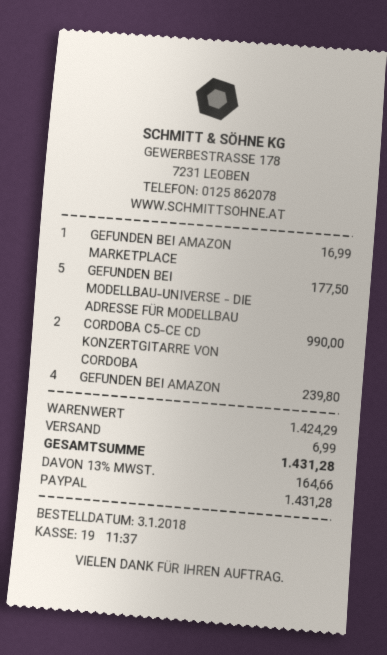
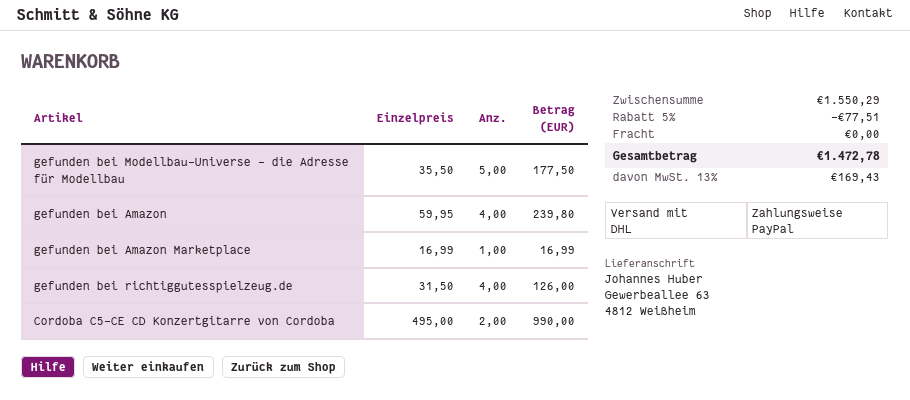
gefunden bei richtiggutesspielzeug.de: none -> 4 for 126.00
subtotal: 1424.29 -> 1550.29
discount: none -> 5% = 77.51
shipping: 6.99 -> 0.00
tax: 13% = 164.66 -> 13% = 169.43
total: 1431.28 -> 1472.78

